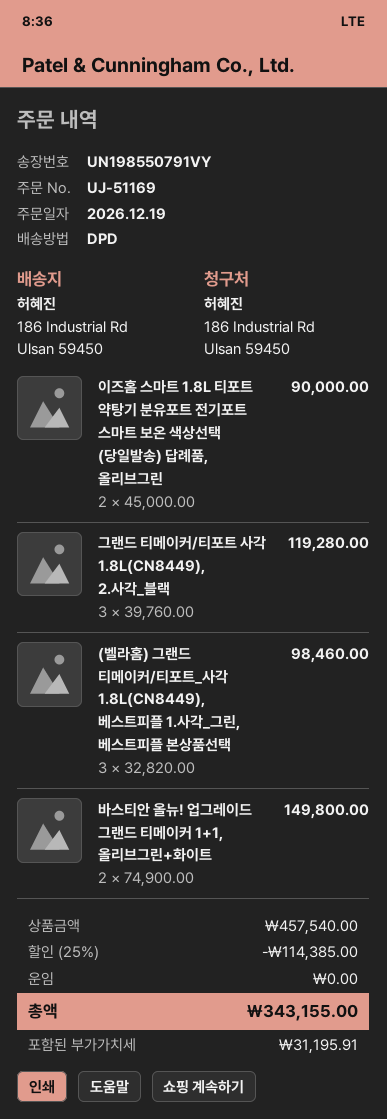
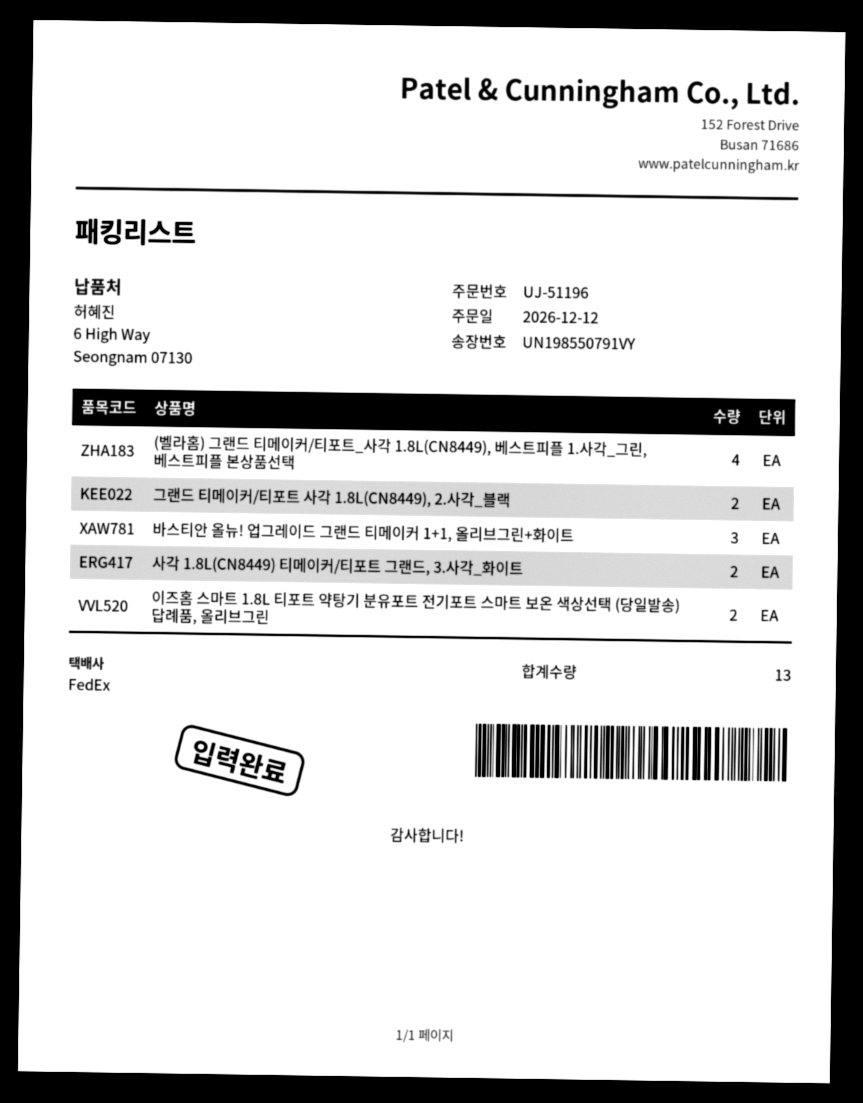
order number: UJ-51169 -> UJ-51196
order date: 2026-12-19 -> 2026-12-12
shipping method: DPD -> FedEx
ship to: 186 Industrial Rd, Ulsan 59450 -> 6 High Way, Seongnam 07130
그랜드 티메이커/티포트 사각 1.8L(CN8449), 2.사각_블랙: 3 -> 2
(벨라홈) 그랜드 티메이커/티포트_사각 1.8L(CN8449), 베스트피플 1.사각_그린, 베스트피플 본상품선택: 3 -> 4
바스티안 올뉴! 업그레이드 그랜드 티메이커 1+1, 올리브그린+화이트: 2 -> 3
사각 1.8L(CN8449) 티메이커/티포트 그랜드, 3.사각_화이트: none -> 2

